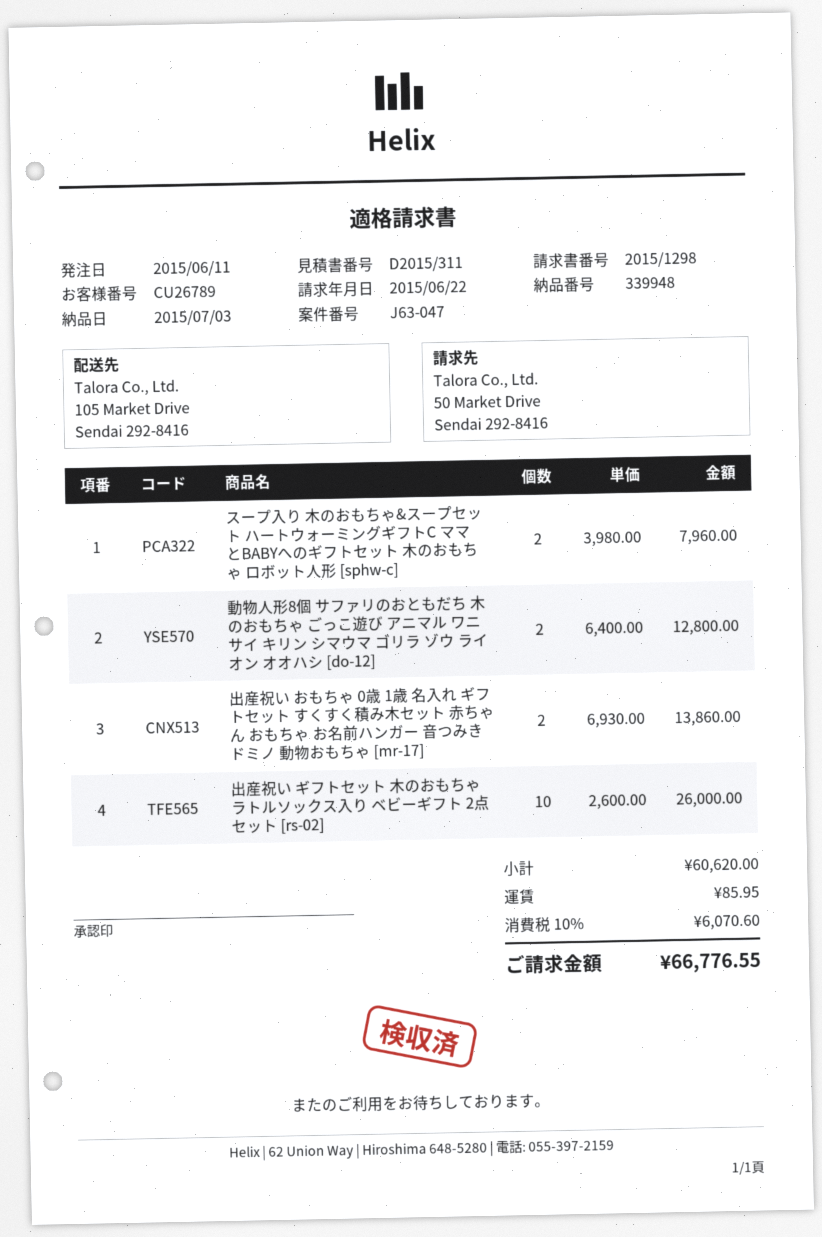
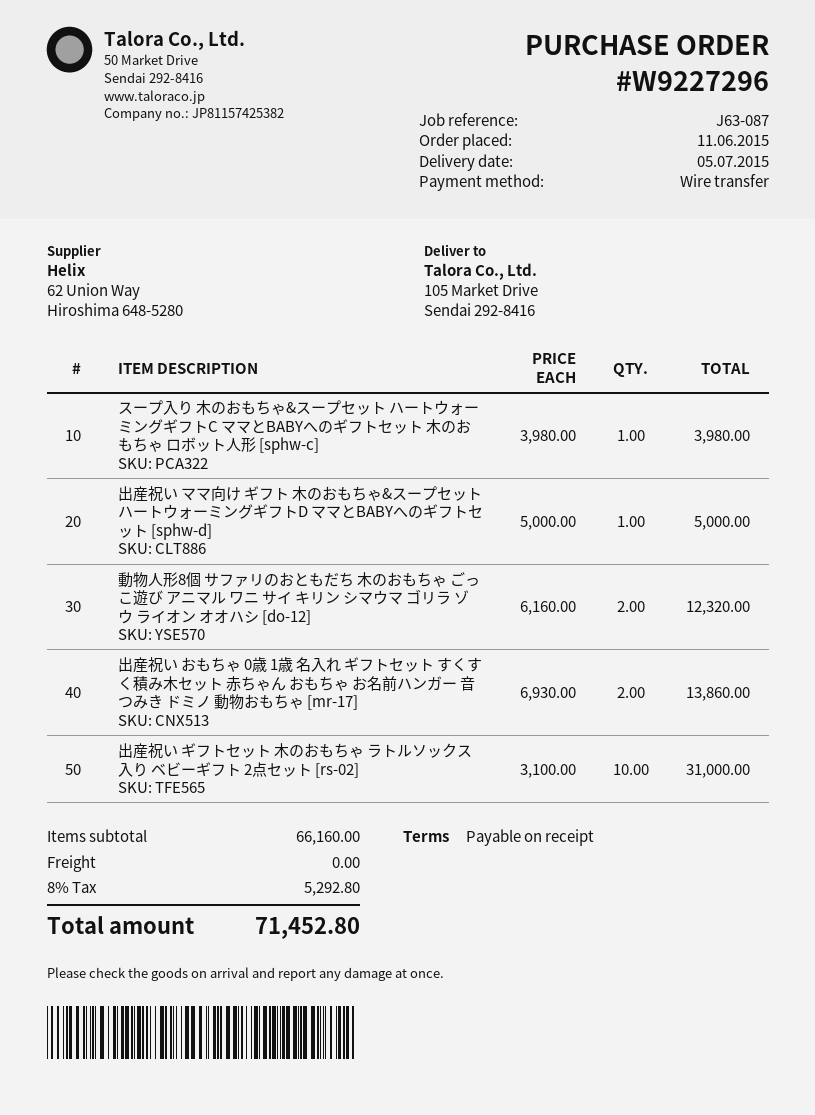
delivery date: 2015-07-03 -> 2015-07-05
reference: J63-047 -> J63-087
スープ入り 木のおもちゃ&スープセット ハートウォーミングギフトC ママとBABYへのギフトセット 木のおもちゃ ロボット人形 [sphw-c]: 2 x 3980.00 = 7960.00 -> 1 x 3980.00 = 3980.00
動物人形8個 サファリのおともだち 木のおもちゃ ごっこ遊び アニマル ワニ サイ キリン シマウマ ゴリラ ゾウ ライオン オオハシ [do-12]: 2 x 6400.00 = 12800.00 -> 2 x 6160.00 = 12320.00
出産祝い ギフトセット 木のおもちゃ ラトルソックス入り ベビーギフト 2点セット [rs-02]: 10 x 2600.00 = 26000.00 -> 10 x 3100.00 = 31000.00
出産祝い ママ向け ギフト 木のおもちゃ&スープセット ハートウォーミングギフトD ママとBABYへのギフトセット [sphw-d]: none -> 1 x 5000.00 = 5000.00
subtotal: 60620.00 -> 66160.00
shipping: 85.95 -> 0.00
tax: 10% = 6070.60 -> 8% = 5292.80
total: 66776.55 -> 71452.80

